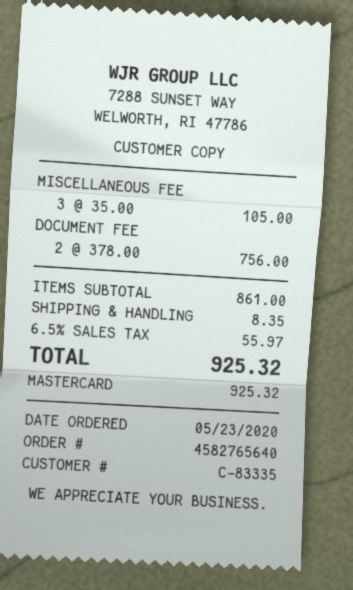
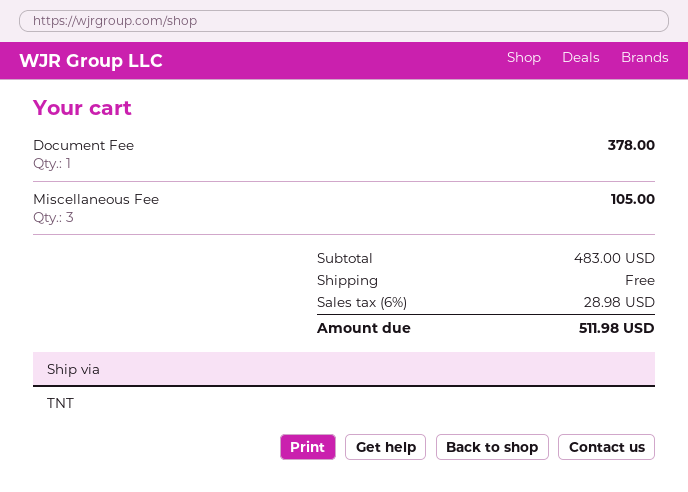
DOCUMENT FEE: 2 for 756.00 -> 1 for 378.00
subtotal: 861.00 -> 483.00
shipping: 8.35 -> 0.00
tax: 6.5% = 55.97 -> 6% = 28.98
total: 925.32 -> 511.98

